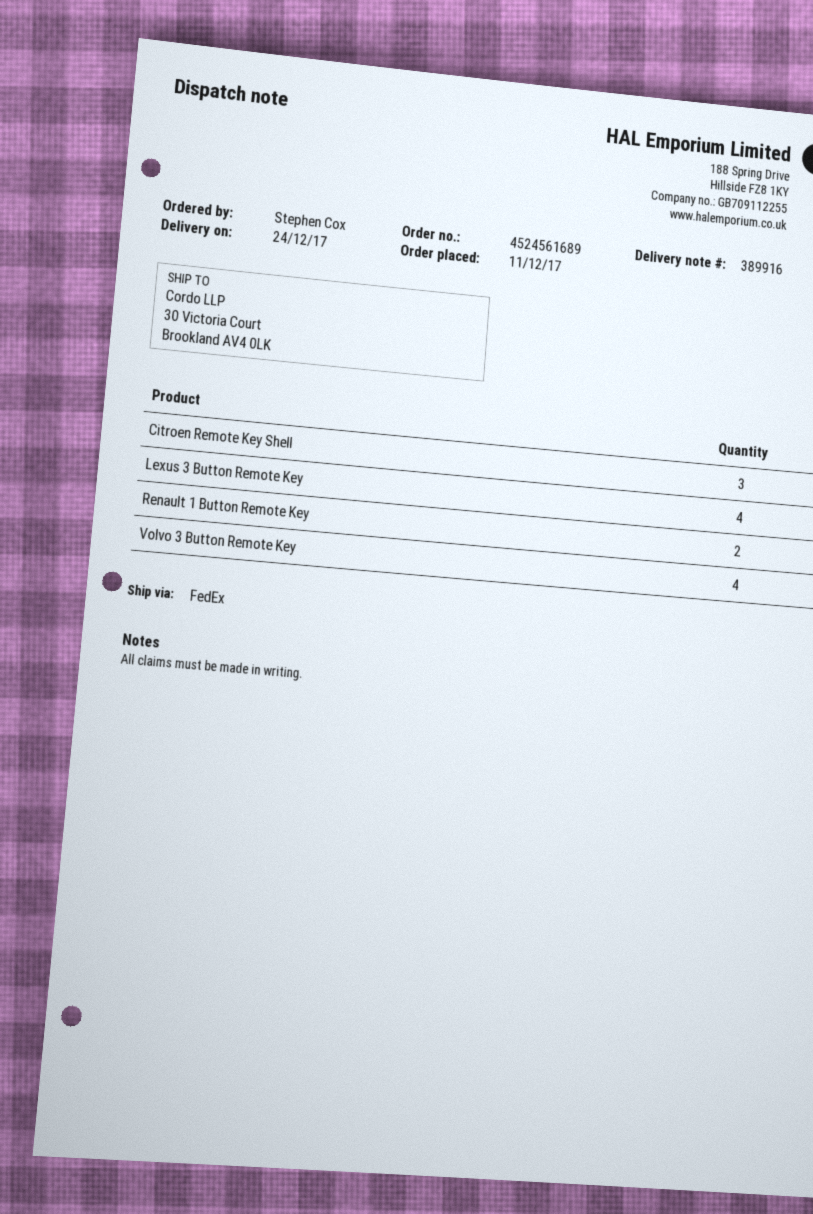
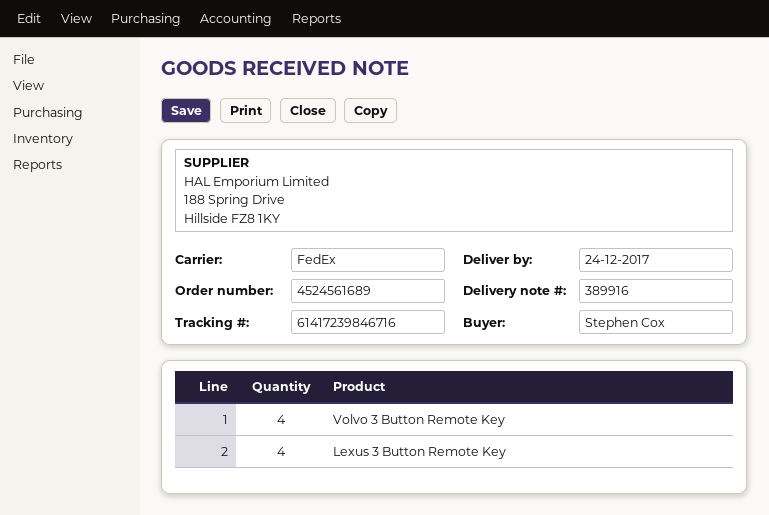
Citroen Remote Key Shell: 3 -> none
Renault 1 Button Remote Key: 2 -> none

